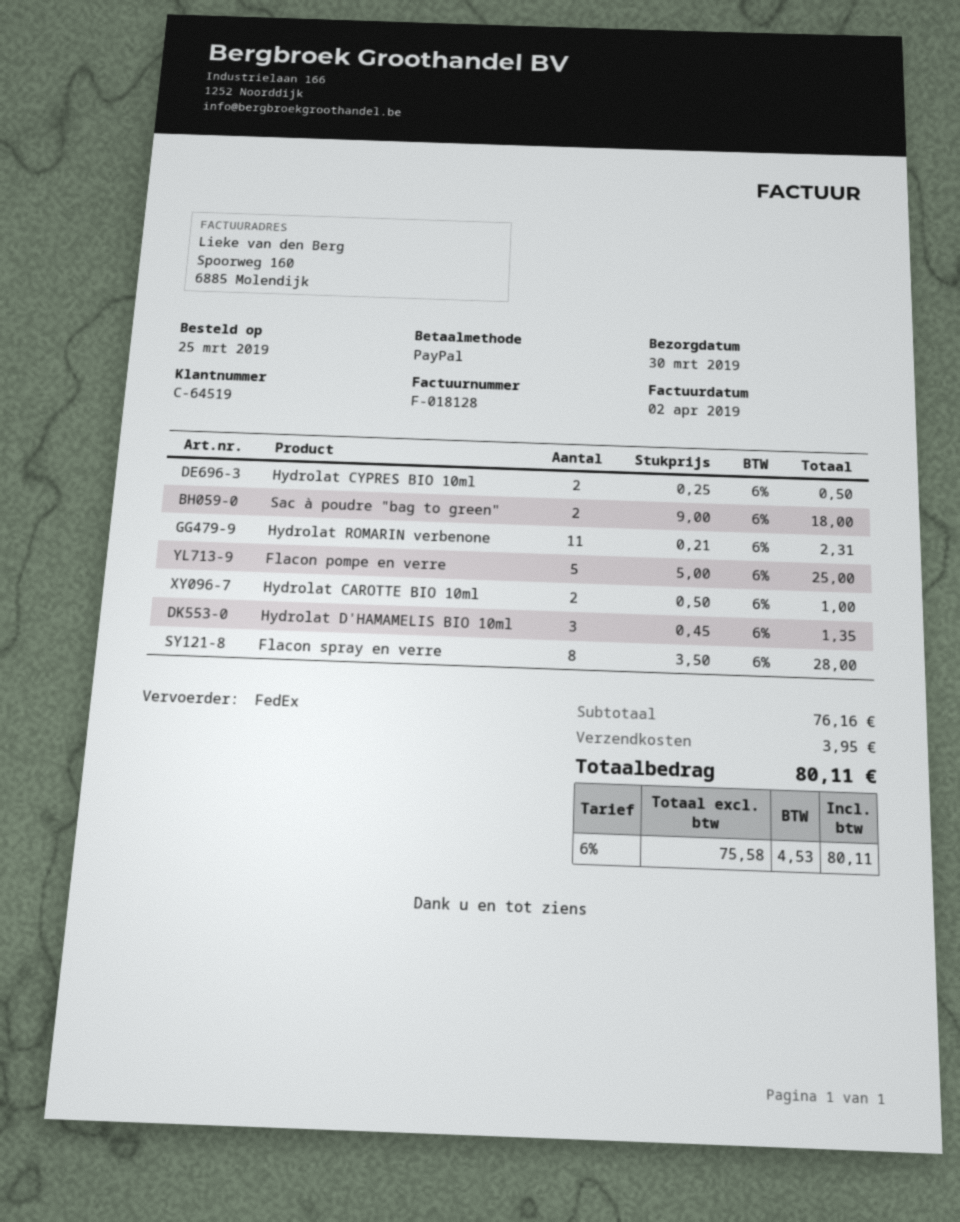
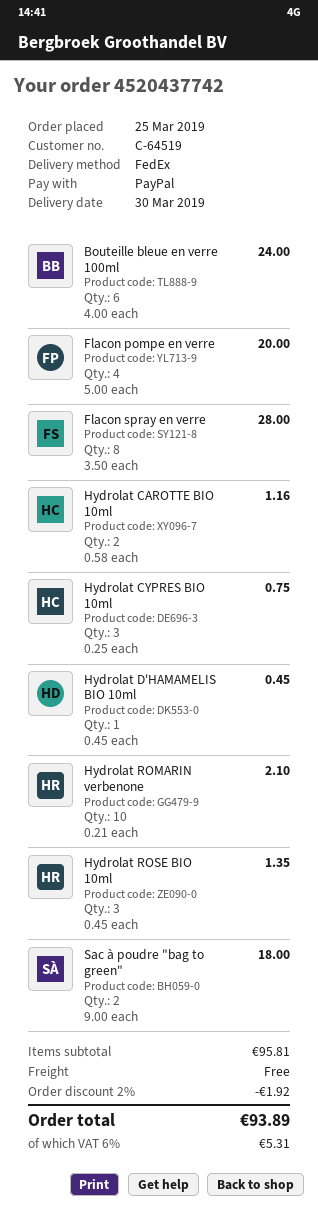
Hydrolat CYPRES BIO 10ml: 2 x 0.25 = 0.50 -> 3 x 0.25 = 0.75
Hydrolat ROMARIN verbenone: 11 x 0.21 = 2.31 -> 10 x 0.21 = 2.10
Flacon pompe en verre: 5 x 5.00 = 25.00 -> 4 x 5.00 = 20.00
Hydrolat CAROTTE BIO 10ml: 2 x 0.50 = 1.00 -> 2 x 0.58 = 1.16
Hydrolat D'HAMAMELIS BIO 10ml: 3 x 0.45 = 1.35 -> 1 x 0.45 = 0.45
Bouteille bleue en verre 100ml: none -> 6 x 4.00 = 24.00
Hydrolat ROSE BIO 10ml: none -> 3 x 0.45 = 1.35
subtotal: 76.16 -> 95.81
discount: none -> 2% = 1.92
shipping: 3.95 -> 0.00
tax: 6% = 4.53 -> 6% = 5.31
total: 80.11 -> 93.89

